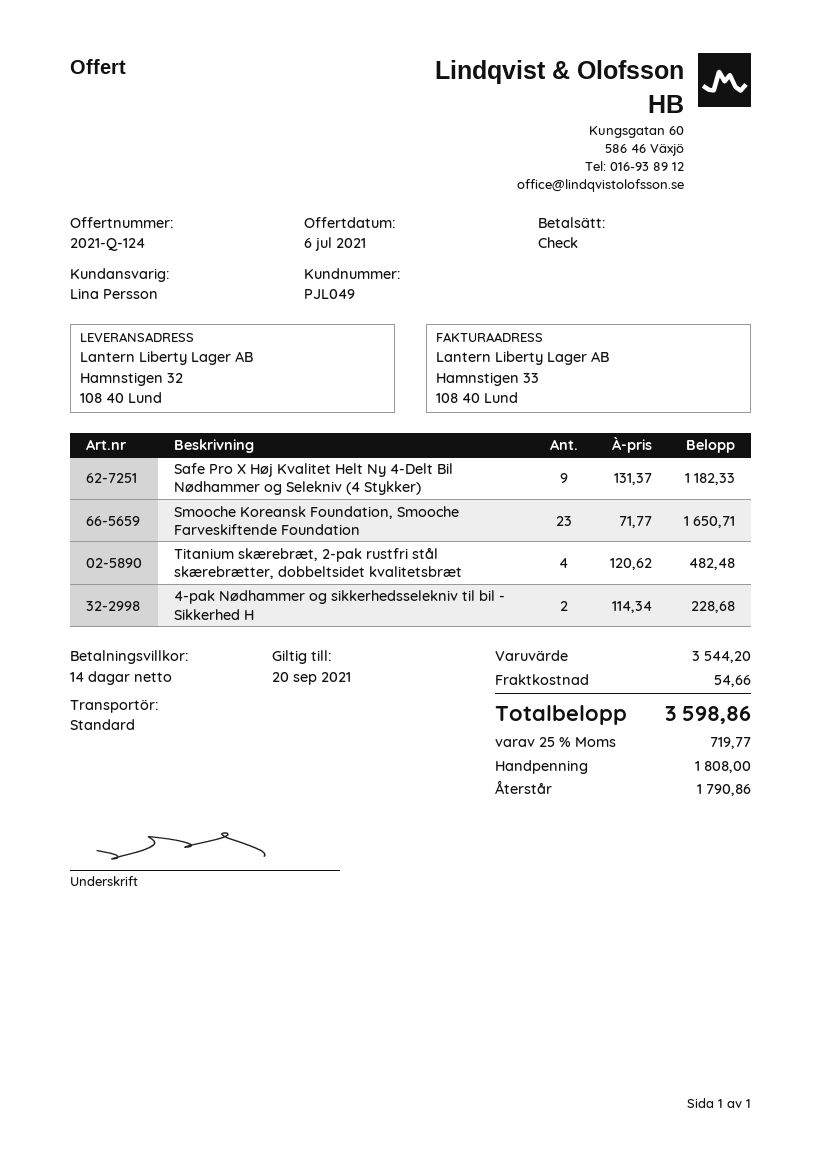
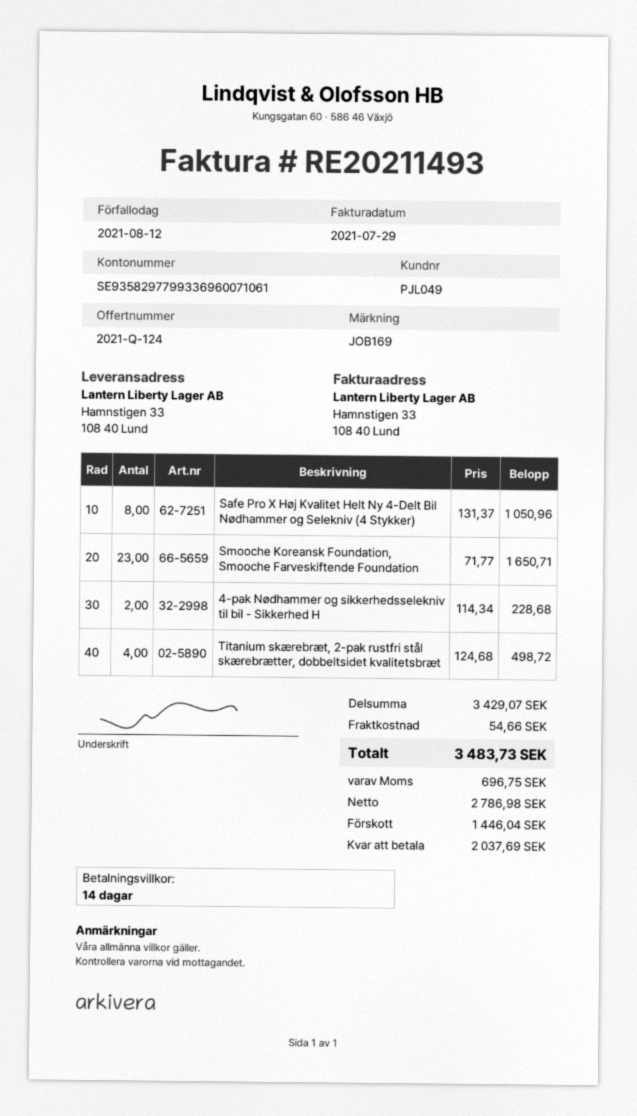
ship to: Hamnstigen 32, 108 40 Lund -> Hamnstigen 33, 108 40 Lund
Safe Pro X Høj Kvalitet Helt Ny 4-Delt Bil Nødhammer og Selekniv (4 Stykker): 9 x 131.37 = 1182.33 -> 8 x 131.37 = 1050.96
Titanium skærebræt, 2-pak rustfri stål skærebrætter, dobbeltsidet kvalitetsbræt: 4 x 120.62 = 482.48 -> 4 x 124.68 = 498.72
subtotal: 3544.20 -> 3429.07
tax: 719.77 -> 696.75
total: 3598.86 -> 3483.73
deposit: 1808.00 -> 1446.04
balance: 1790.86 -> 2037.69

